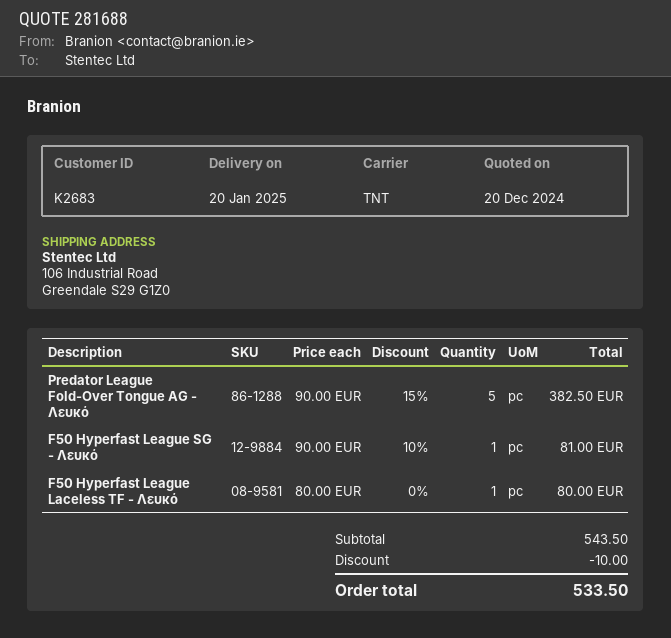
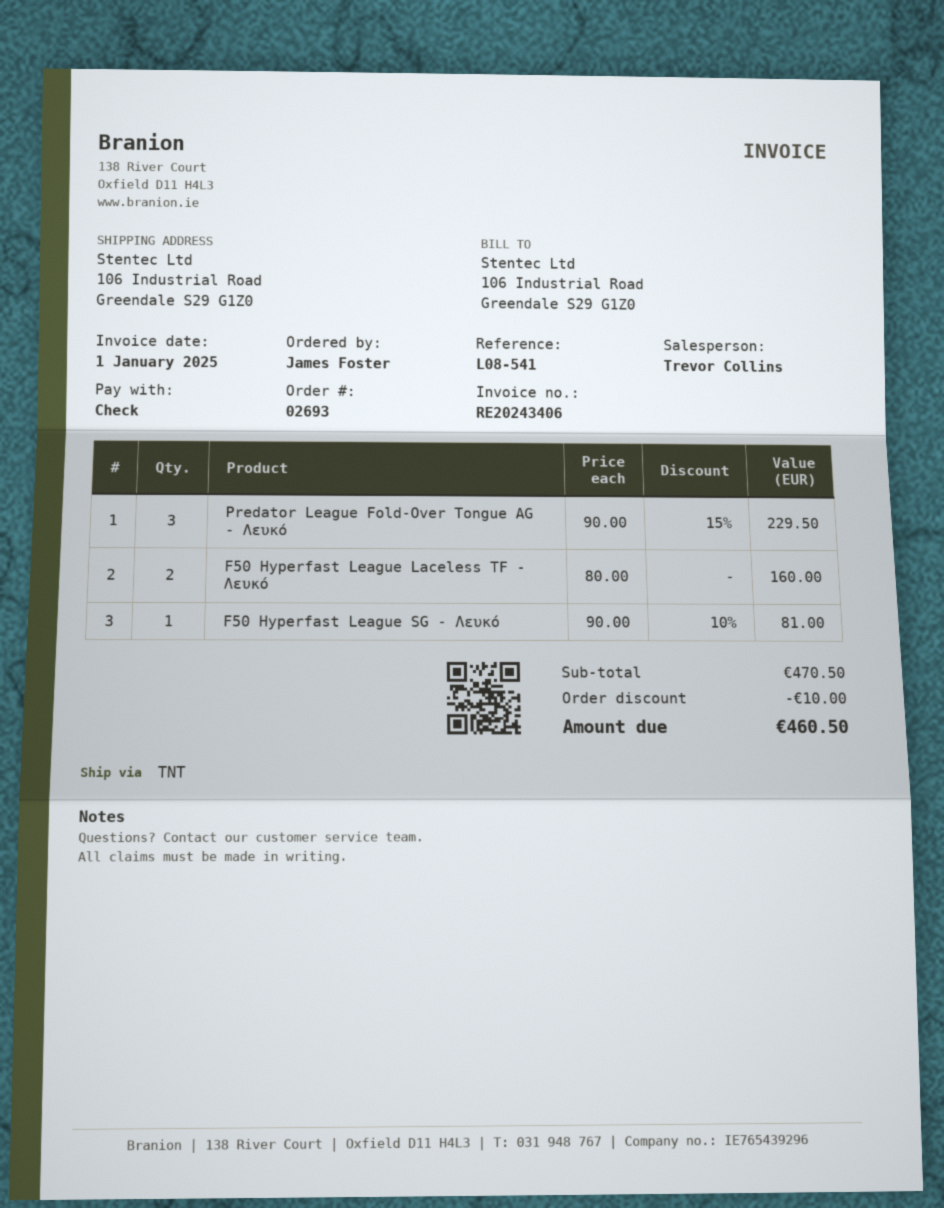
Predator League Fold-Over Tongue AG - Λευκό: 5 x 90.00 - 15% = 382.50 -> 3 x 90.00 - 15% = 229.50
F50 Hyperfast League Laceless TF - Λευκό: 1 x 80.00 = 80.00 -> 2 x 80.00 = 160.00
subtotal: 543.50 -> 470.50
total: 533.50 -> 460.50

